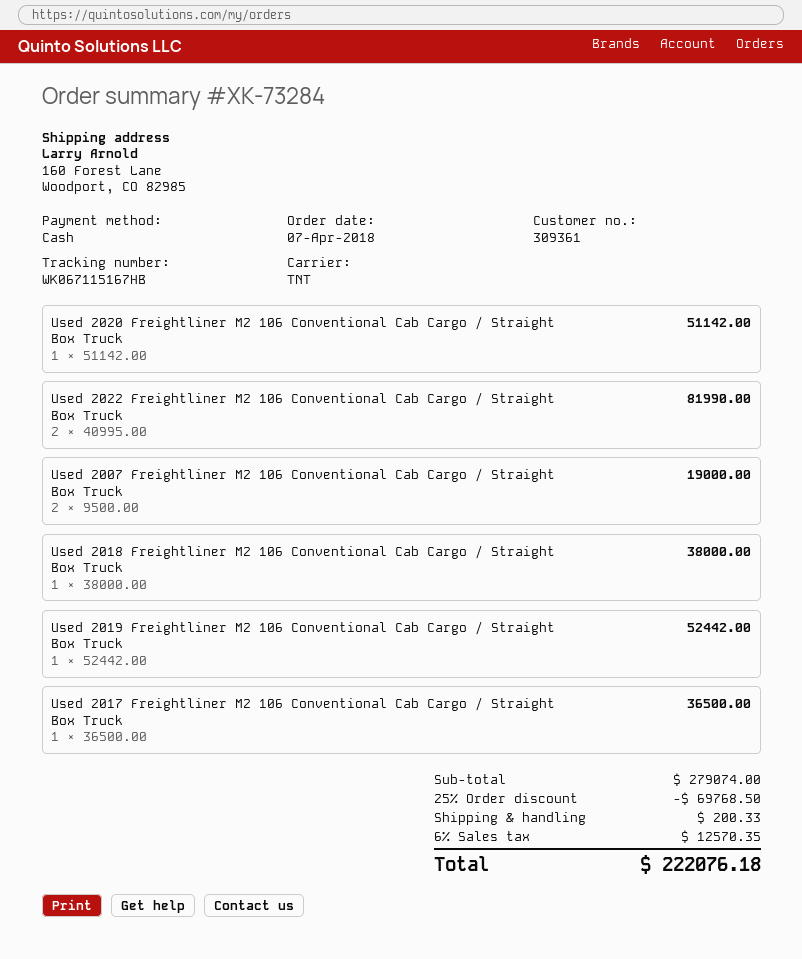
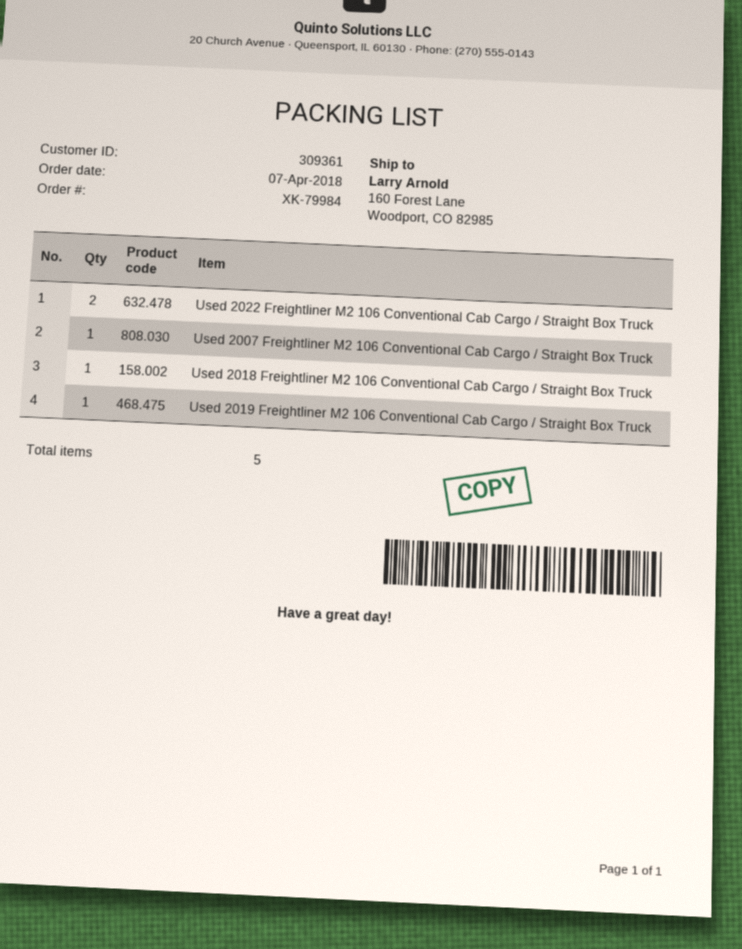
order number: XK-73284 -> XK-79984
Used 2020 Freightliner M2 106 Conventional Cab Cargo / Straight Box Truck: 1 -> none
Used 2007 Freightliner M2 106 Conventional Cab Cargo / Straight Box Truck: 2 -> 1
Used 2017 Freightliner M2 106 Conventional Cab Cargo / Straight Box Truck: 1 -> none

